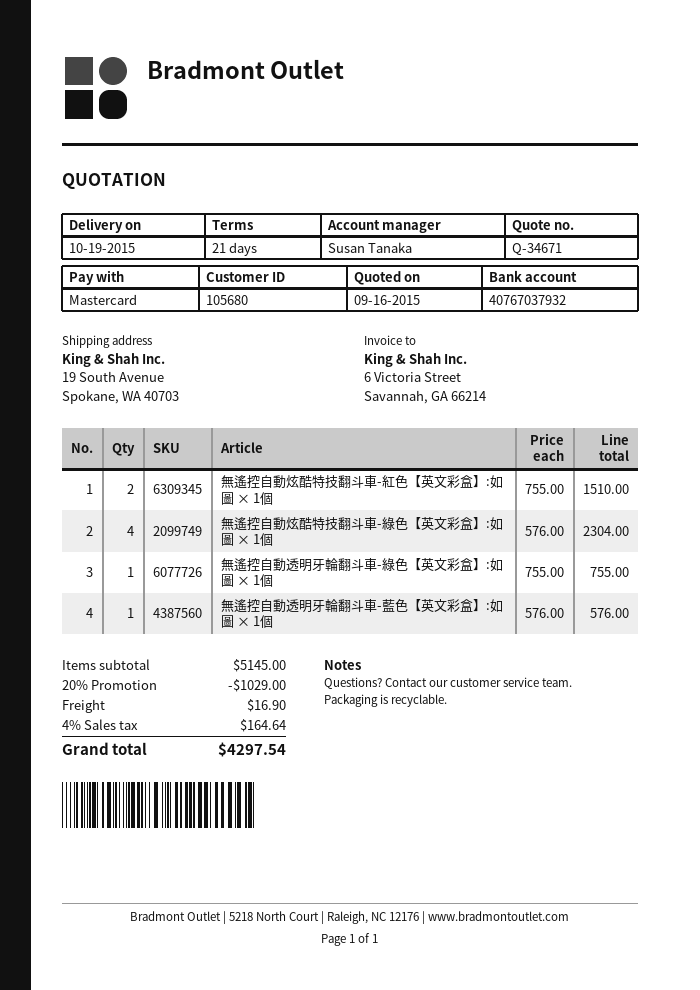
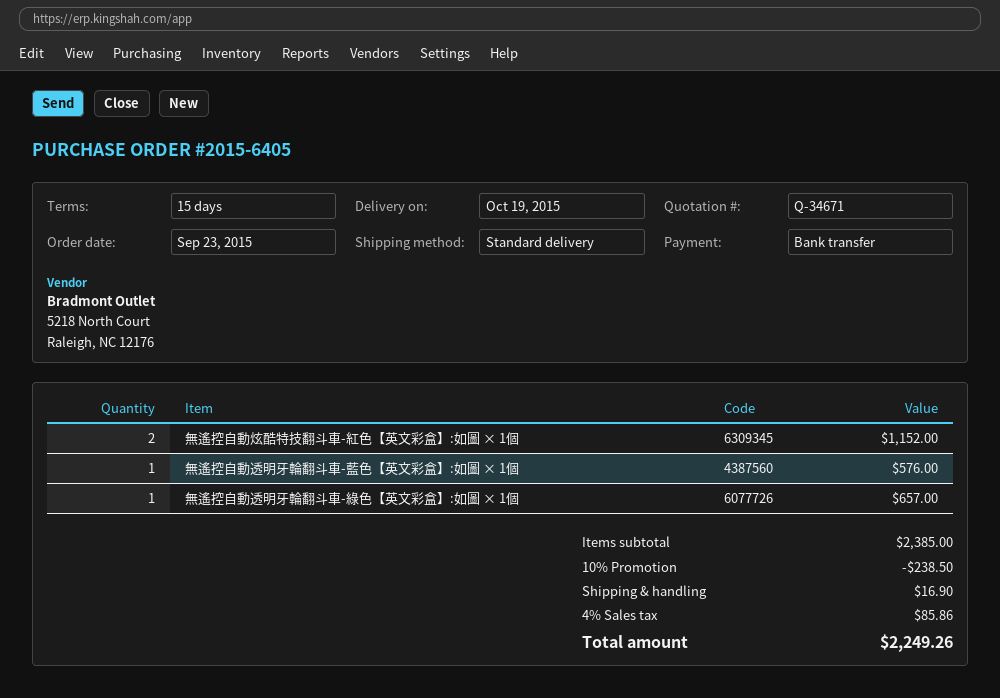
payment terms: 21 days -> 15 days
payment method: Mastercard -> bank transfer
無遙控自動炫酷特技翻斗車-紅色【英文彩盒】:如圖 × 1個: 2 for 1510.00 -> 2 for 1152.00
無遙控自動炫酷特技翻斗車-綠色【英文彩盒】:如圖 × 1個: 4 for 2304.00 -> none
無遙控自動透明牙輪翻斗車-綠色【英文彩盒】:如圖 × 1個: 1 for 755.00 -> 1 for 657.00
subtotal: 5145.00 -> 2385.00
discount: 20% = 1029.00 -> 10% = 238.50
tax: 4% = 164.64 -> 4% = 85.86
total: 4297.54 -> 2249.26

